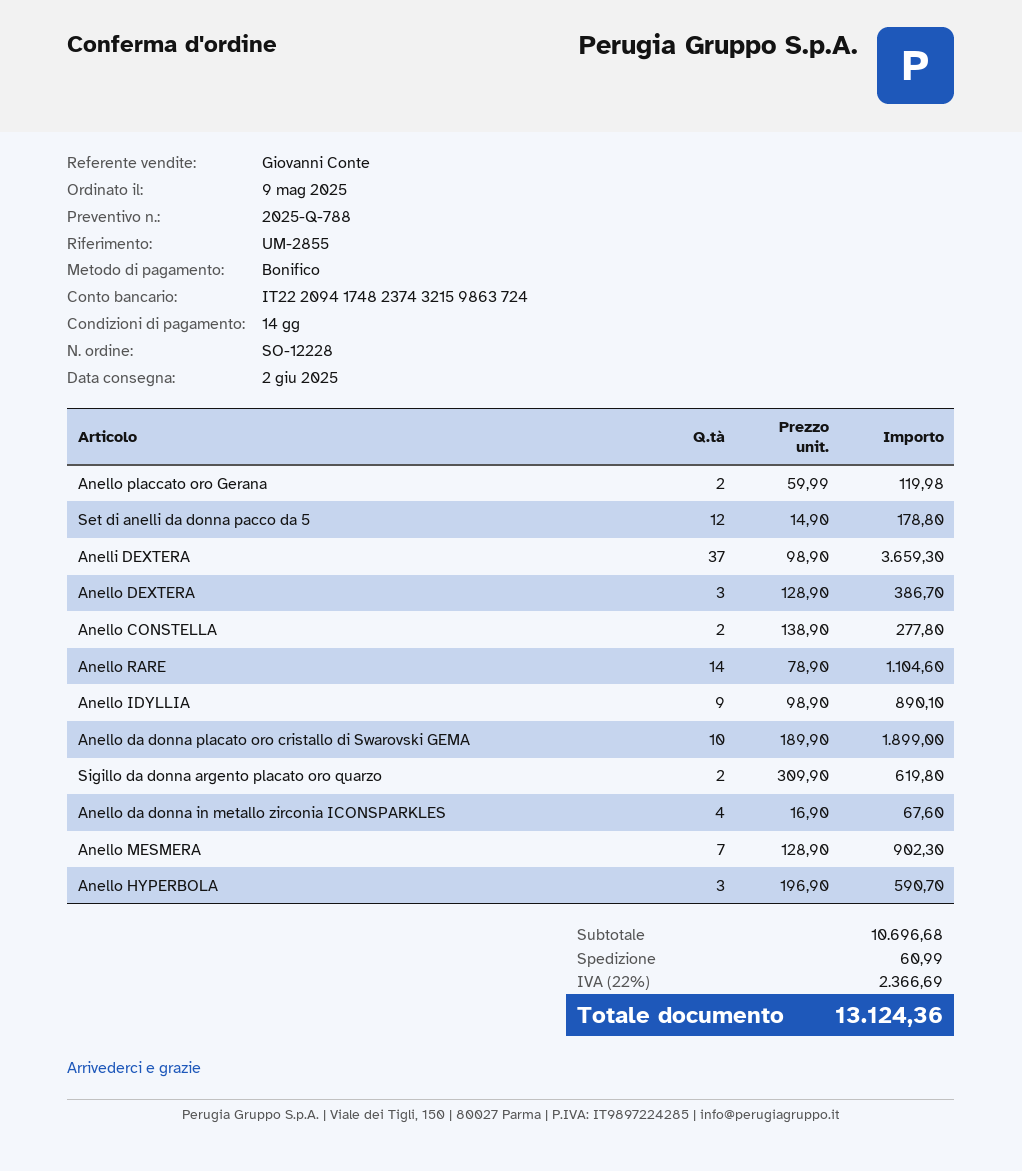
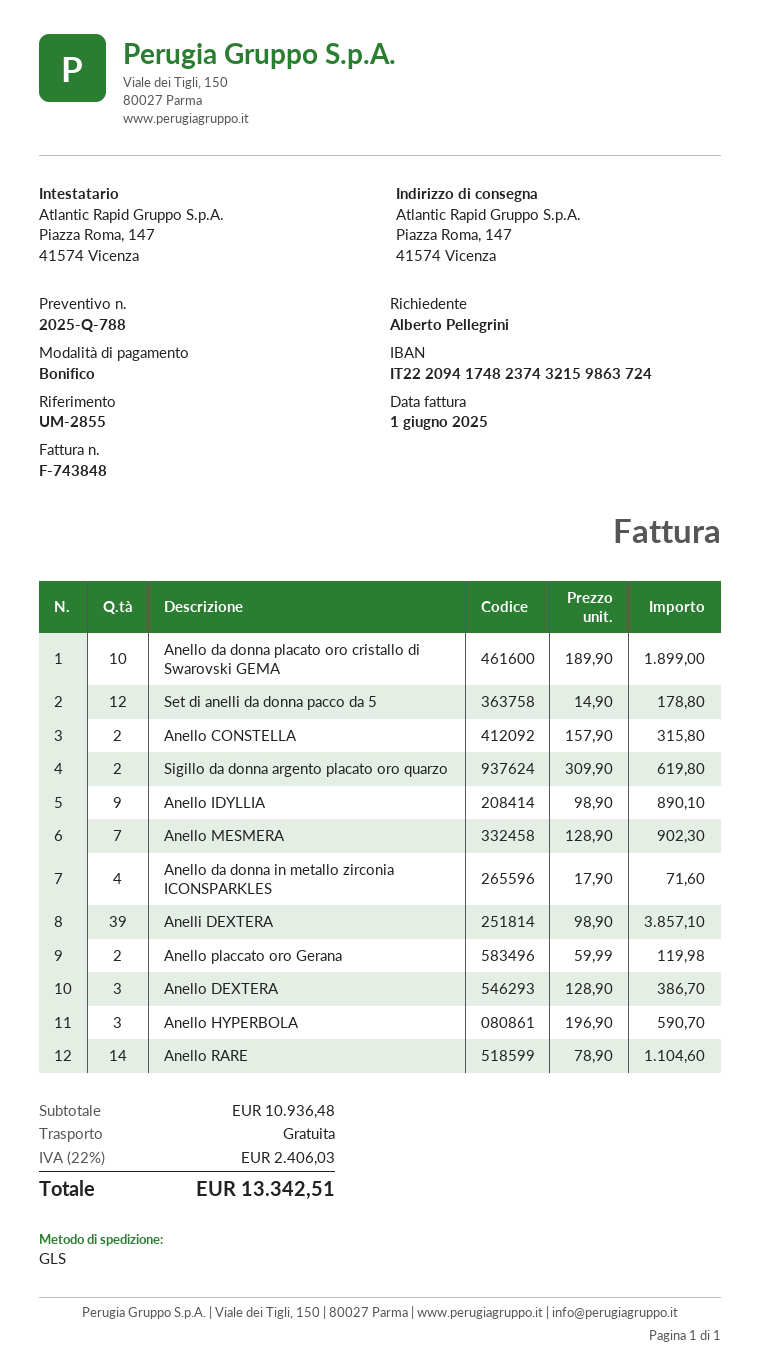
Anelli DEXTERA: 37 x 98.90 = 3659.30 -> 39 x 98.90 = 3857.10
Anello CONSTELLA: 2 x 138.90 = 277.80 -> 2 x 157.90 = 315.80
Anello da donna in metallo zirconia ICONSPARKLES: 4 x 16.90 = 67.60 -> 4 x 17.90 = 71.60
subtotal: 10696.68 -> 10936.48
shipping: 60.99 -> 0.00
tax: 22% = 2366.69 -> 22% = 2406.03
total: 13124.36 -> 13342.51

